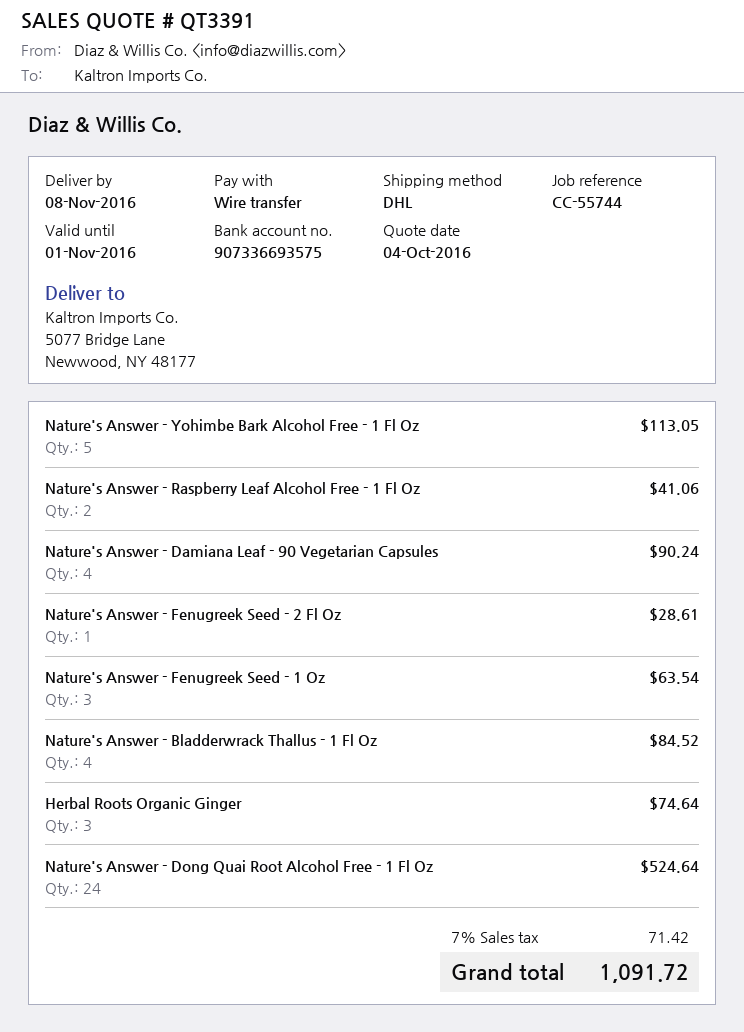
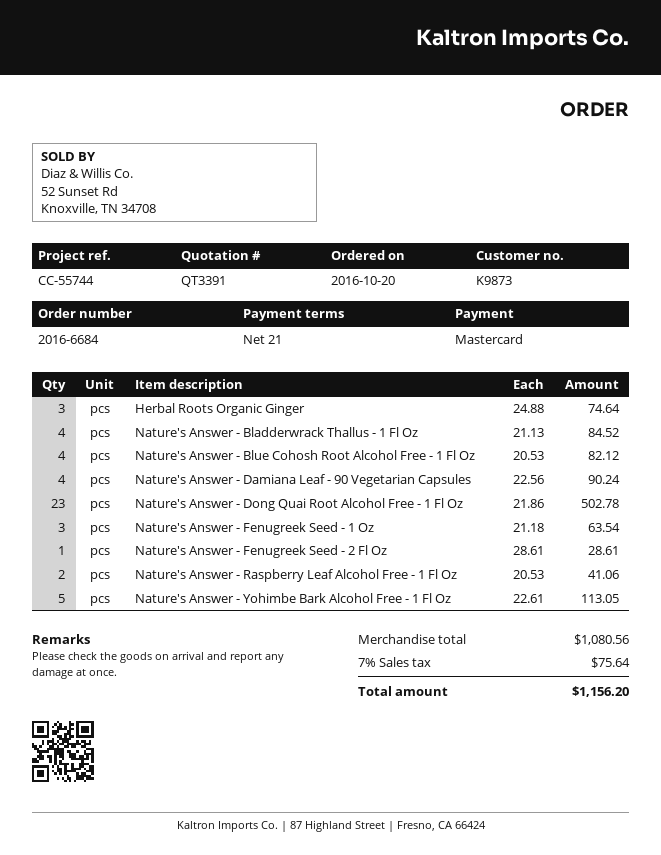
payment method: bank transfer -> Mastercard
Nature's Answer - Dong Quai Root Alcohol Free - 1 Fl Oz: 24 for 524.64 -> 23 for 502.78
Nature's Answer - Blue Cohosh Root Alcohol Free - 1 Fl Oz: none -> 4 for 82.12
tax: 7% = 71.42 -> 7% = 75.64
total: 1091.72 -> 1156.20

